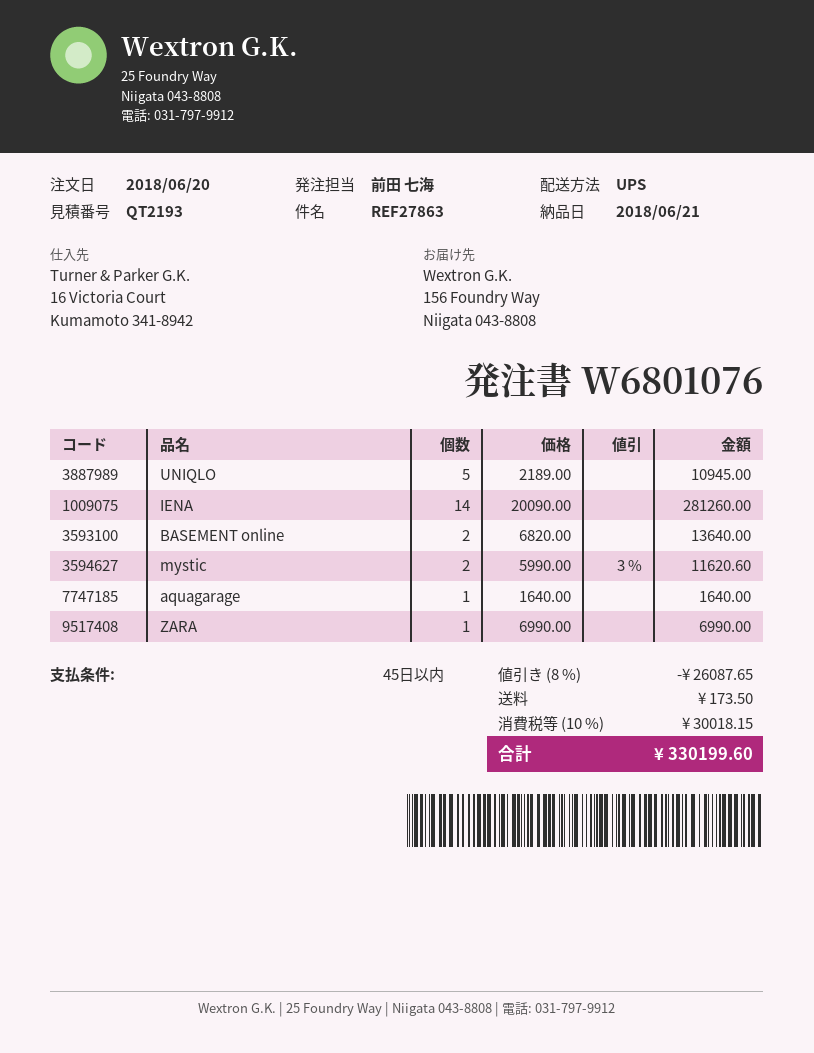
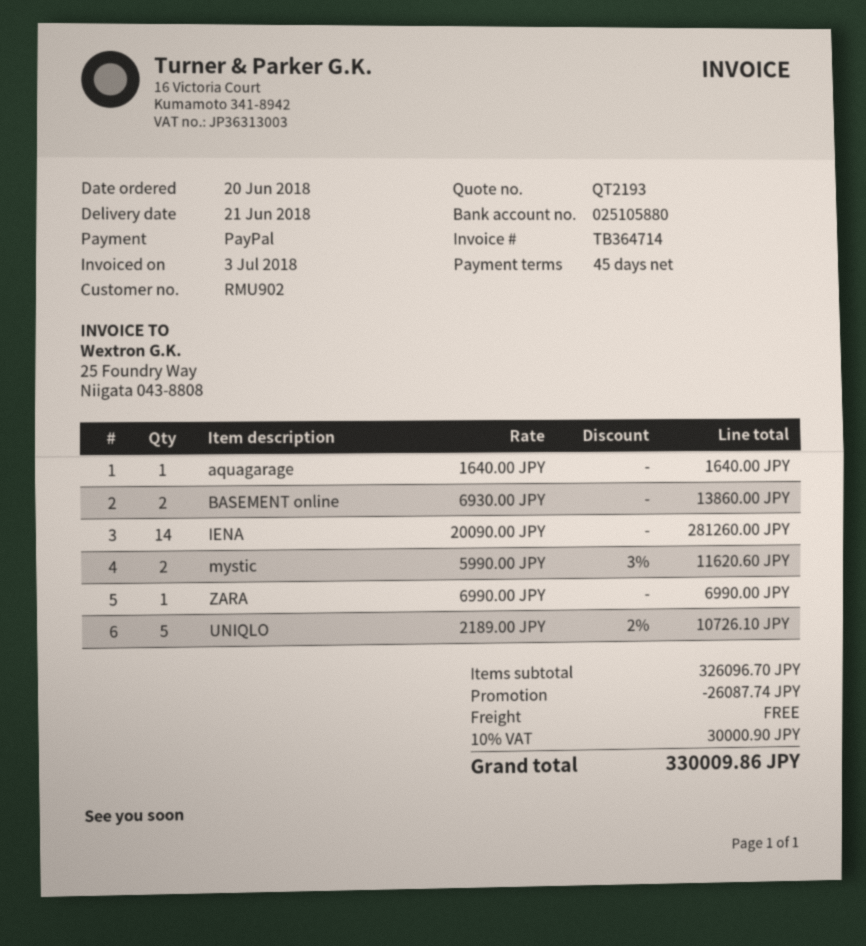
UNIQLO: 5 x 2189.00 = 10945.00 -> 5 x 2189.00 - 2% = 10726.10
BASEMENT online: 2 x 6820.00 = 13640.00 -> 2 x 6930.00 = 13860.00
discount: 26087.65 -> 26087.74
shipping: 173.50 -> 0.00
tax: 10% = 30018.15 -> 10% = 30000.90
total: 330199.60 -> 330009.86

